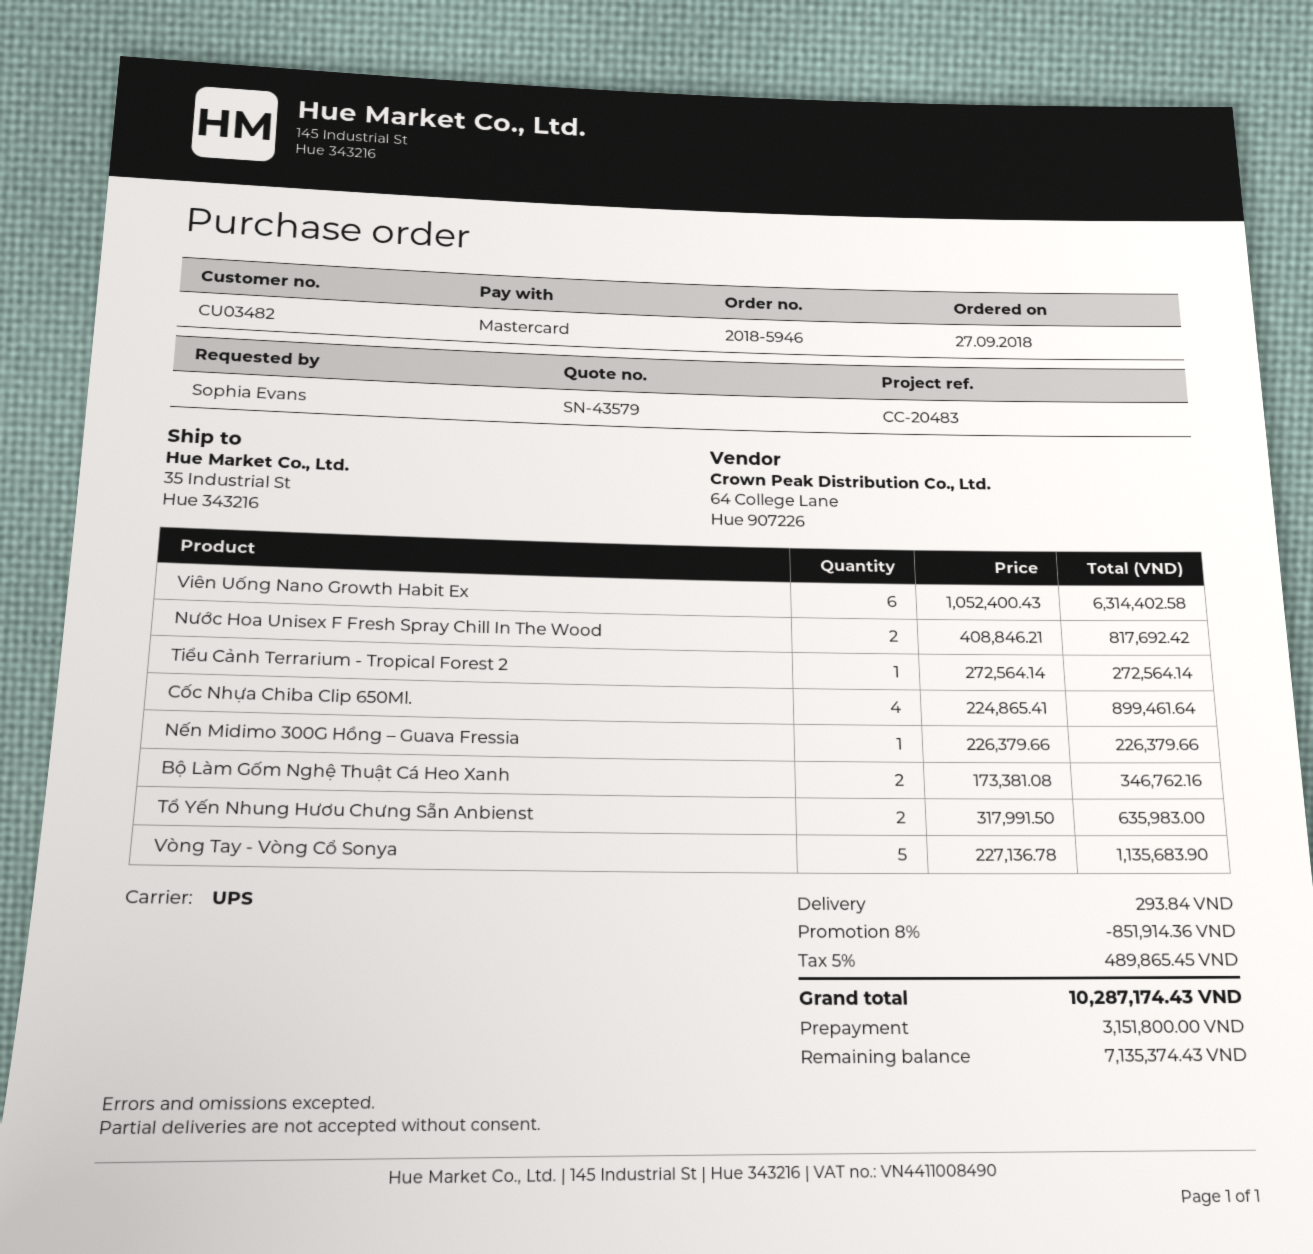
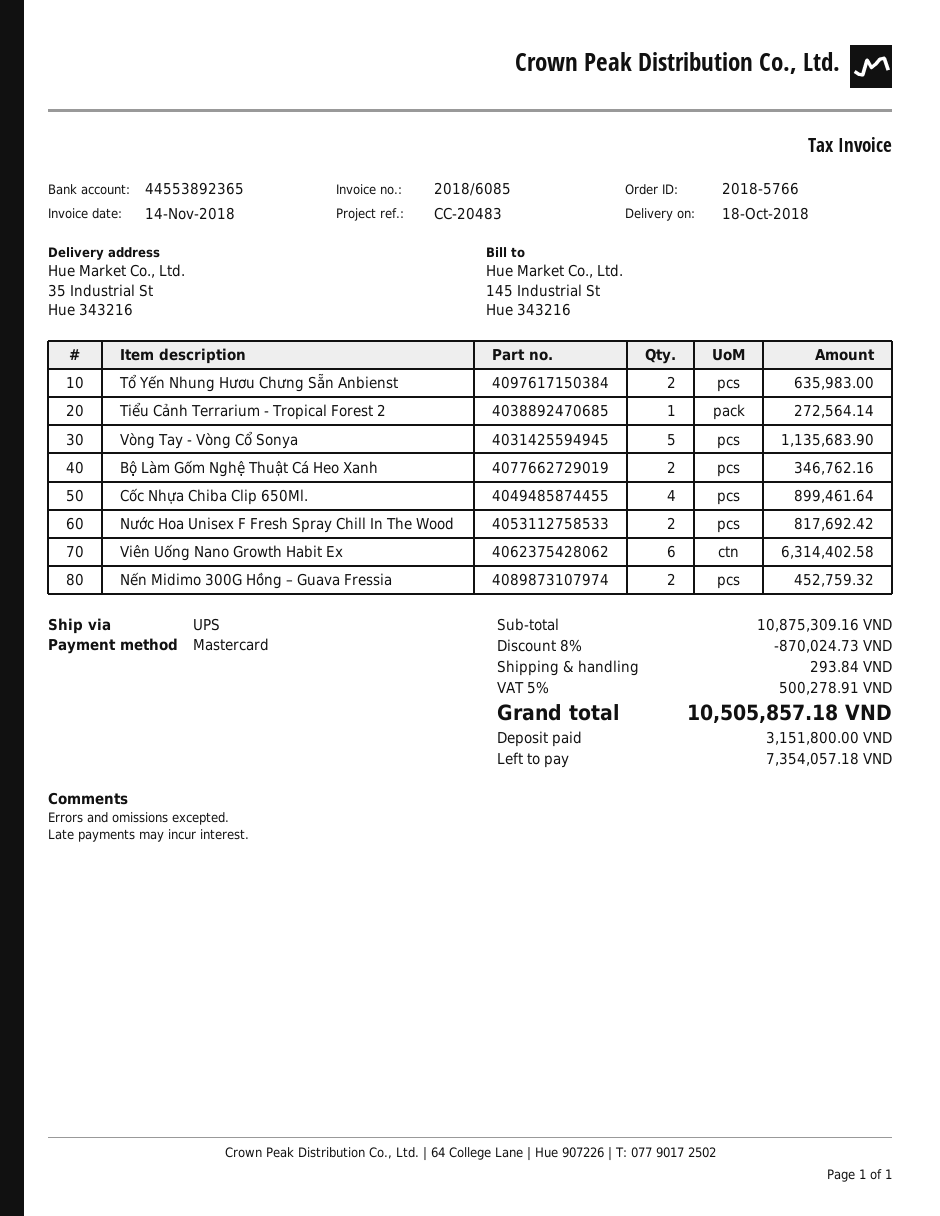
order number: 2018-5946 -> 2018-5766
Nến Midimo 300G Hồng – Guava Fressia: 1 for 226379.66 -> 2 for 452759.32
discount: 8% = 851914.36 -> 8% = 870024.73
tax: 5% = 489865.45 -> 5% = 500278.91
total: 10287174.43 -> 10505857.18
balance: 7135374.43 -> 7354057.18

